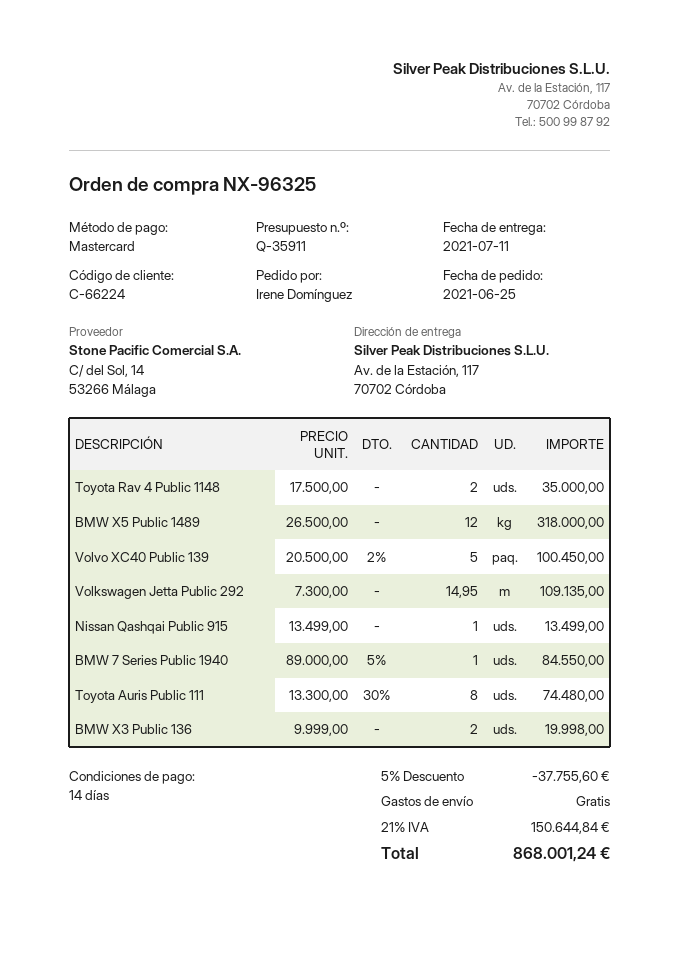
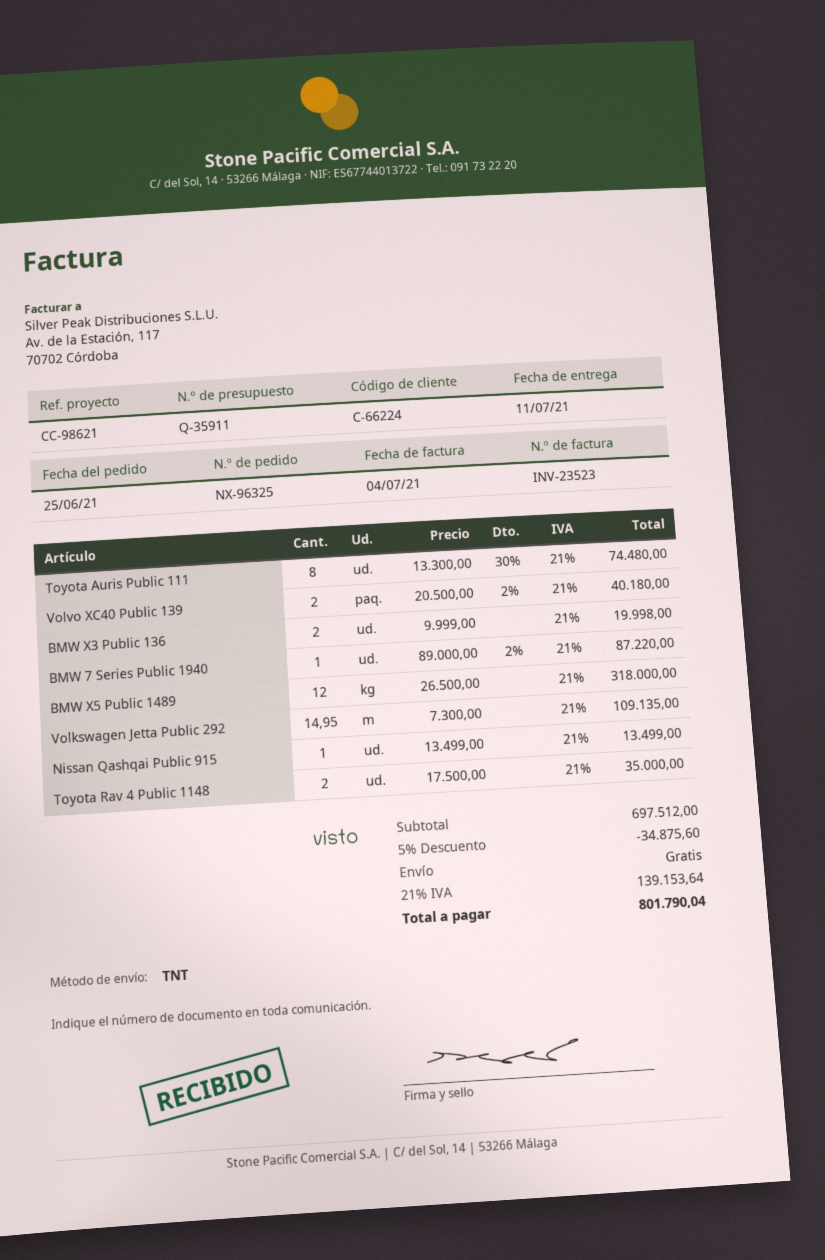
Volvo XC40 Public 139: 5 x 20500.00 - 2% = 100450.00 -> 2 x 20500.00 - 2% = 40180.00
BMW 7 Series Public 1940: 1 x 89000.00 - 5% = 84550.00 -> 1 x 89000.00 - 2% = 87220.00
discount: 5% = 37755.60 -> 5% = 34875.60
tax: 21% = 150644.84 -> 21% = 139153.64
total: 868001.24 -> 801790.04

